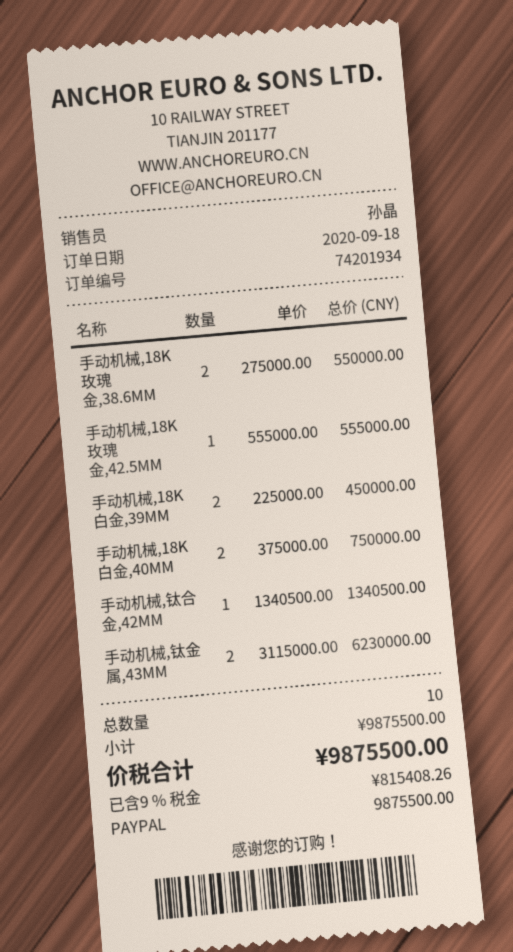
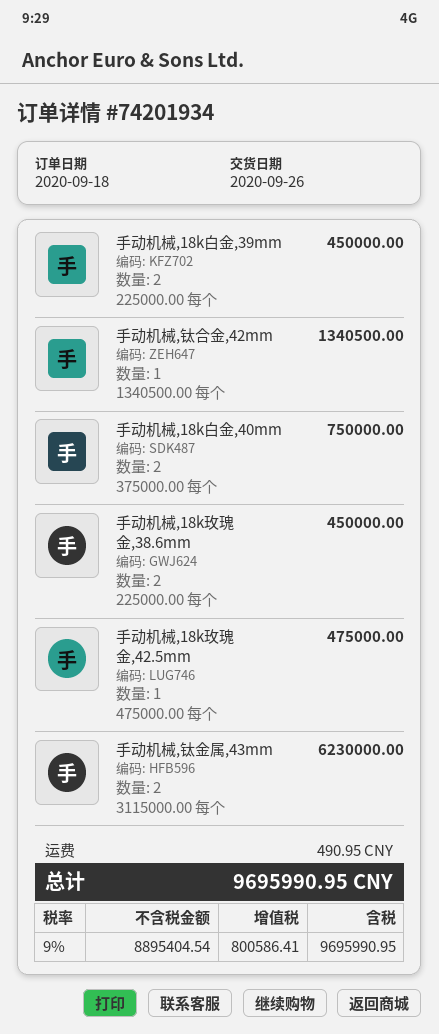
手动机械,18K玫瑰金,38.6MM: 2 x 275000.00 = 550000.00 -> 2 x 225000.00 = 450000.00
手动机械,18K玫瑰金,42.5MM: 1 x 555000.00 = 555000.00 -> 1 x 475000.00 = 475000.00
shipping: none -> 490.95
tax: 9% = 815408.26 -> 9% = 800586.41
total: 9875500.00 -> 9695990.95

